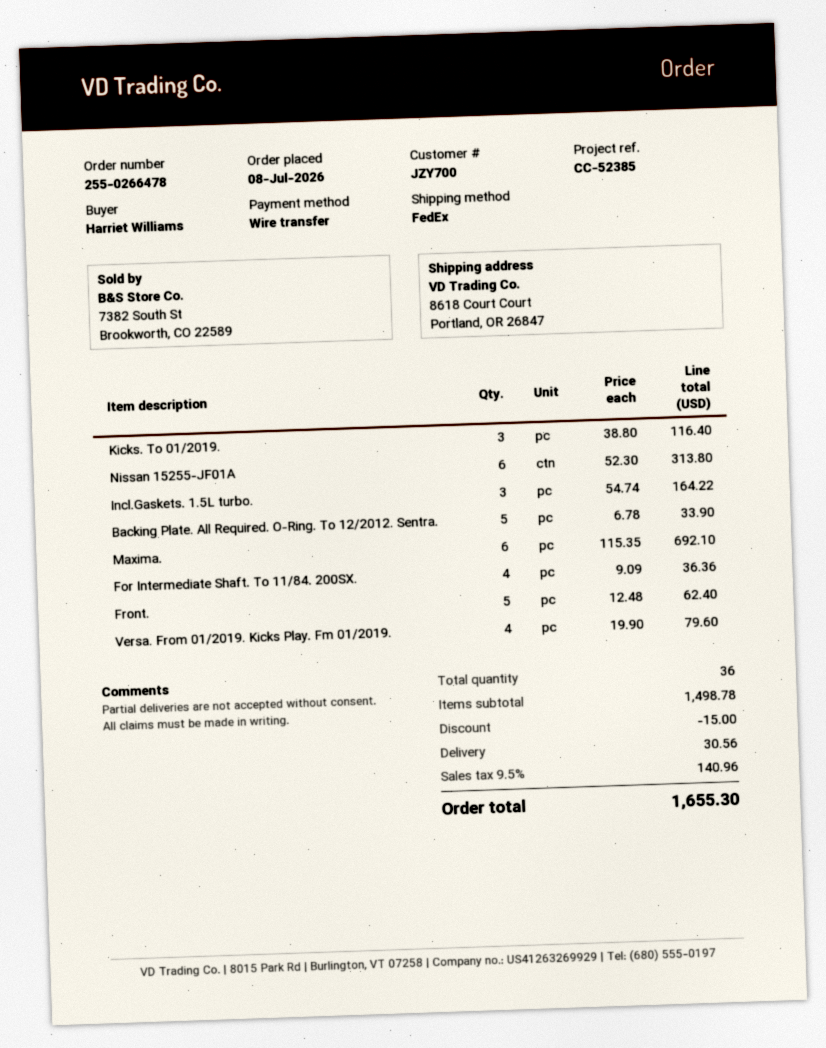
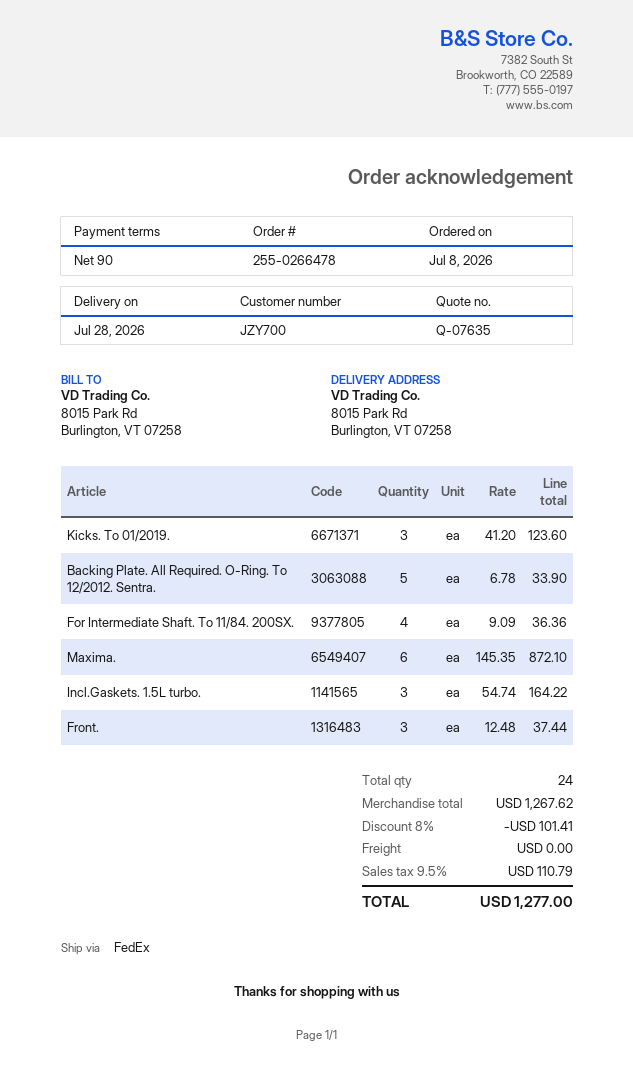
ship to: 8618 Court Court, Portland, OR 26847 -> 8015 Park Rd, Burlington, VT 07258
Kicks. To 01/2019.: 3 x 38.80 = 116.40 -> 3 x 41.20 = 123.60
Nissan 15255-JF01A: 6 x 52.30 = 313.80 -> none
Maxima.: 6 x 115.35 = 692.10 -> 6 x 145.35 = 872.10
Front.: 5 x 12.48 = 62.40 -> 3 x 12.48 = 37.44
Versa. From 01/2019. Kicks Play. Fm 01/2019.: 4 x 19.90 = 79.60 -> none
total quantity: 36 -> 24
subtotal: 1498.78 -> 1267.62
discount: 15.00 -> 101.41
shipping: 30.56 -> 0.00
tax: 9.5% = 140.96 -> 9.5% = 110.79
total: 1655.30 -> 1277.00

